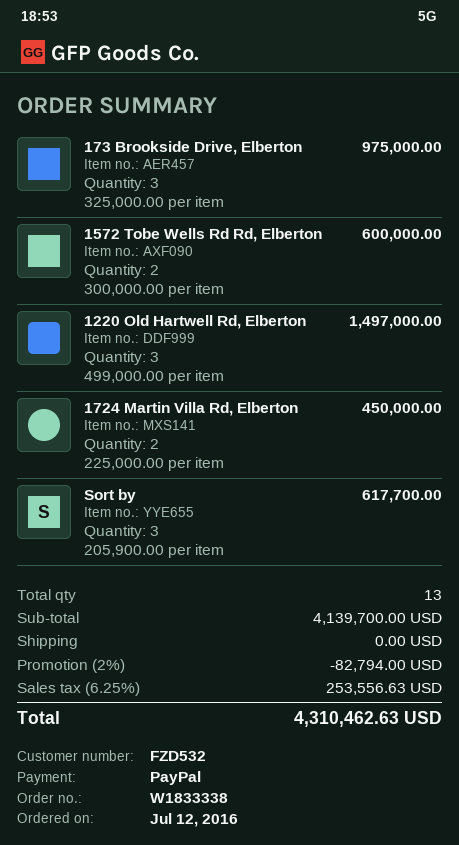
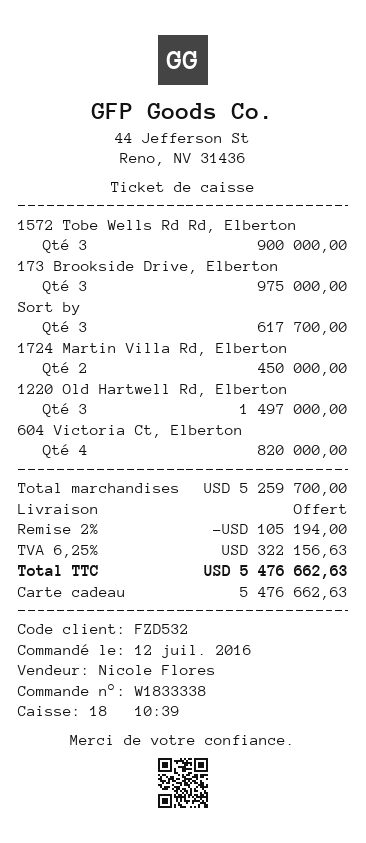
payment method: PayPal -> gift card
1572 Tobe Wells Rd Rd, Elberton: 2 for 600000.00 -> 3 for 900000.00
604 Victoria Ct, Elberton: none -> 4 for 820000.00
subtotal: 4139700.00 -> 5259700.00
discount: 2% = 82794.00 -> 2% = 105194.00
tax: 6.25% = 253556.63 -> 6.25% = 322156.63
total: 4310462.63 -> 5476662.63

